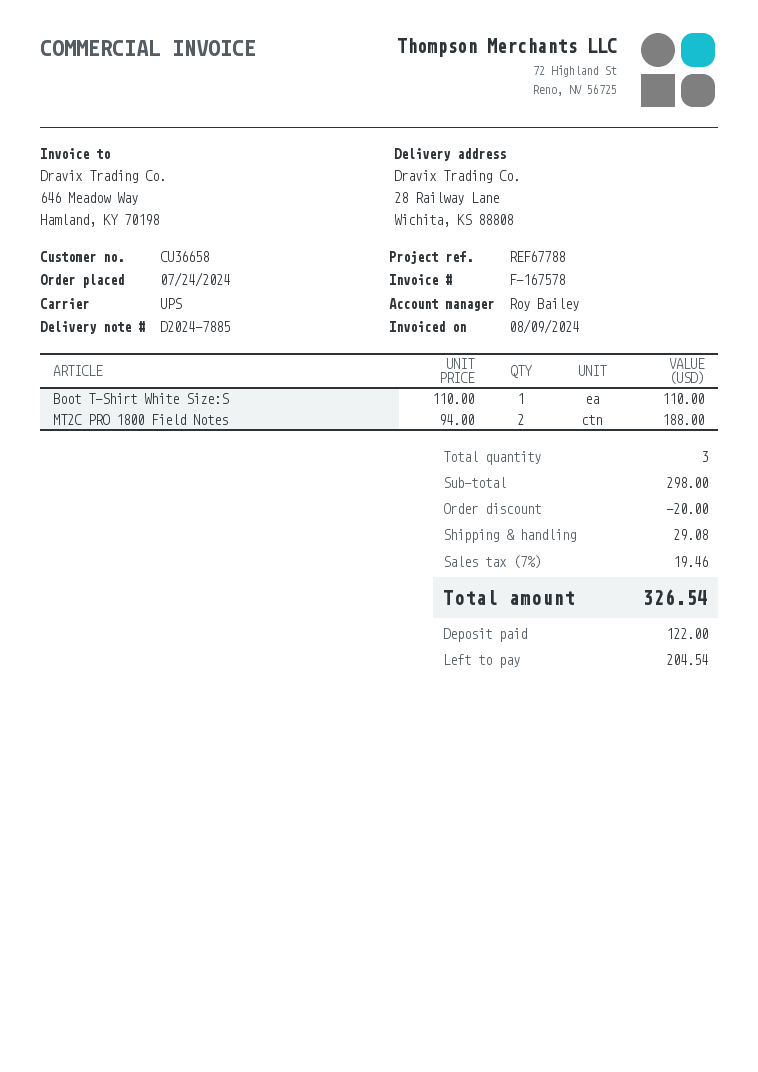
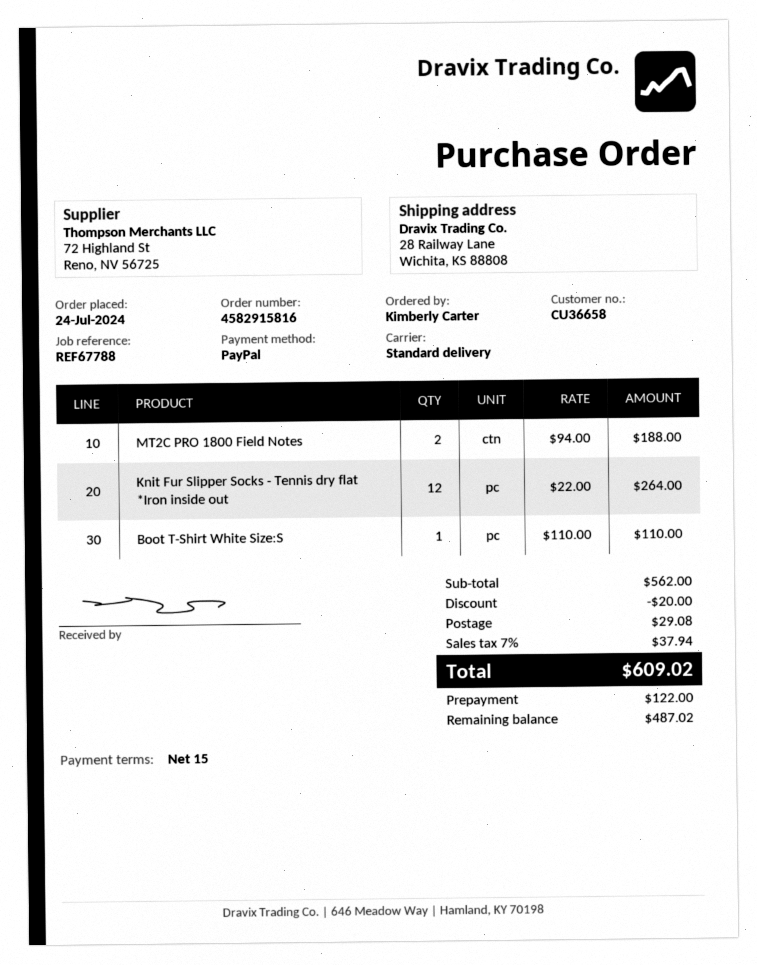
shipping method: UPS -> standard
Knit Fur Slipper Socks - Tennis dry flat *Iron inside out: none -> 12 x 22.00 = 264.00
subtotal: 298.00 -> 562.00
tax: 7% = 19.46 -> 7% = 37.94
total: 326.54 -> 609.02
balance: 204.54 -> 487.02

